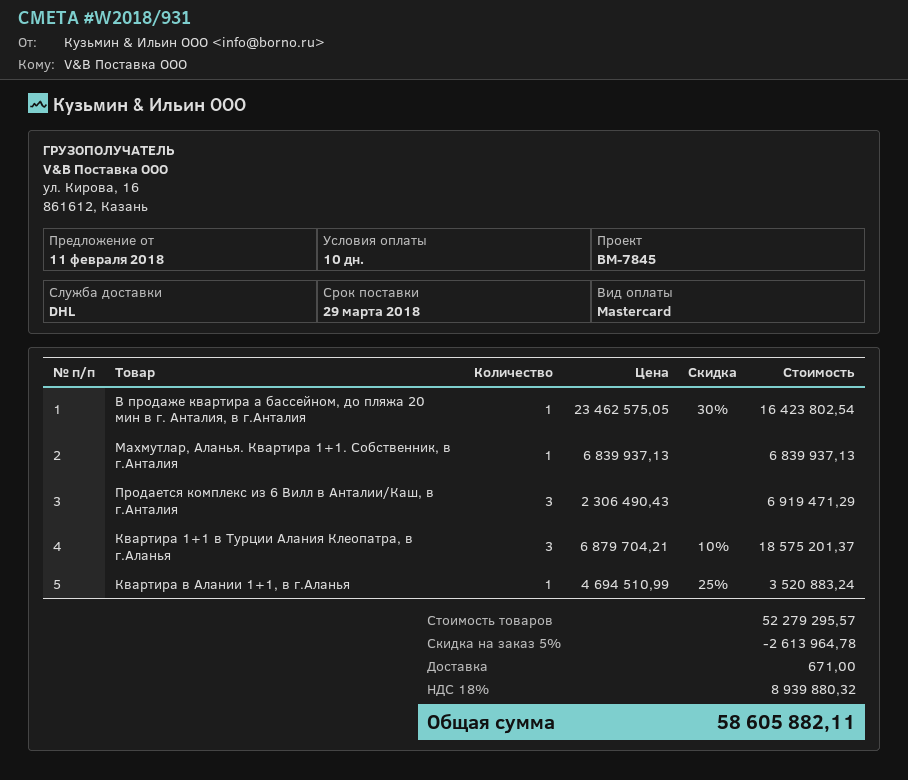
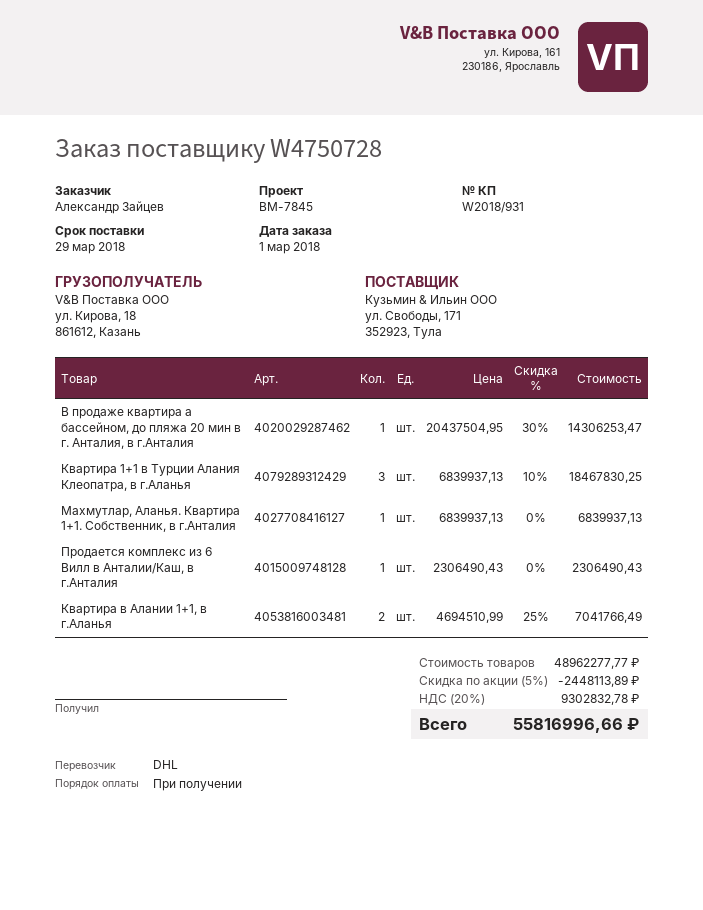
payment terms: 10 days -> on receipt
ship to: ул. Кирова, 16, 861612, Казань -> ул. Кирова, 18, 861612, Казань
В продаже квартира а бассейном, до пляжа 20 мин в г. Анталия, в г.Анталия: 1 x 23462575.05 - 30% = 16423802.54 -> 1 x 20437504.95 - 30% = 14306253.47
Продается комплекс из 6 Вилл в Анталии/Каш, в г.Анталия: 3 x 2306490.43 = 6919471.29 -> 1 x 2306490.43 = 2306490.43
Квартира 1+1 в Турции Алания Клеопатра, в г.Аланья: 3 x 6879704.21 - 10% = 18575201.37 -> 3 x 6839937.13 - 10% = 18467830.25
Квартира в Алании 1+1, в г.Аланья: 1 x 4694510.99 - 25% = 3520883.24 -> 2 x 4694510.99 - 25% = 7041766.49
subtotal: 52279295.57 -> 48962277.77
discount: 5% = 2613964.78 -> 5% = 2448113.89
shipping: 671.00 -> none
tax: 18% = 8939880.32 -> 20% = 9302832.78
total: 58605882.11 -> 55816996.66

